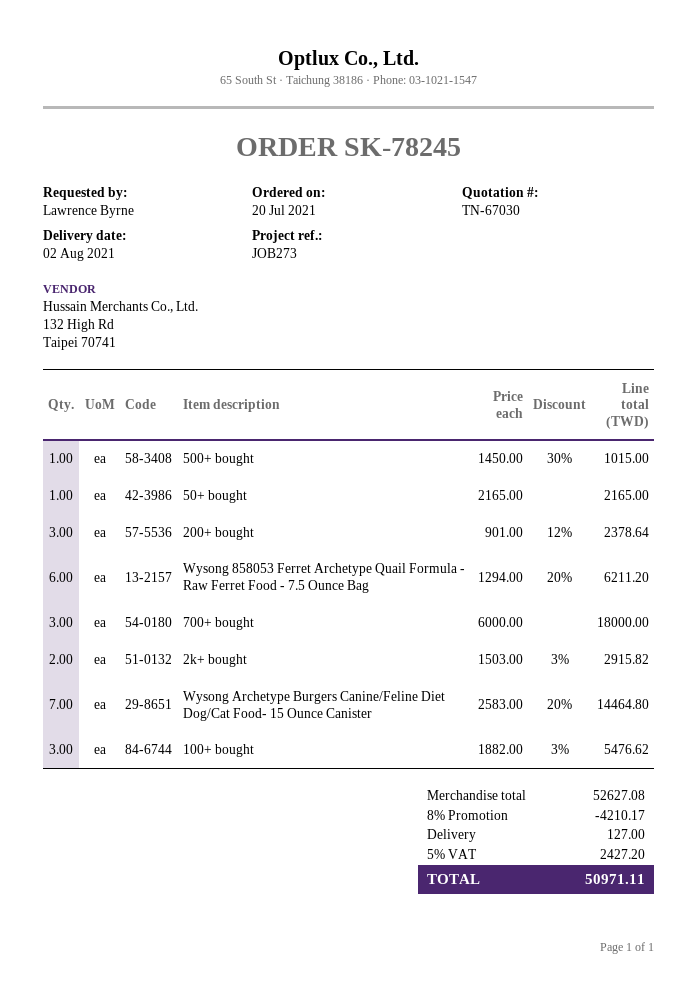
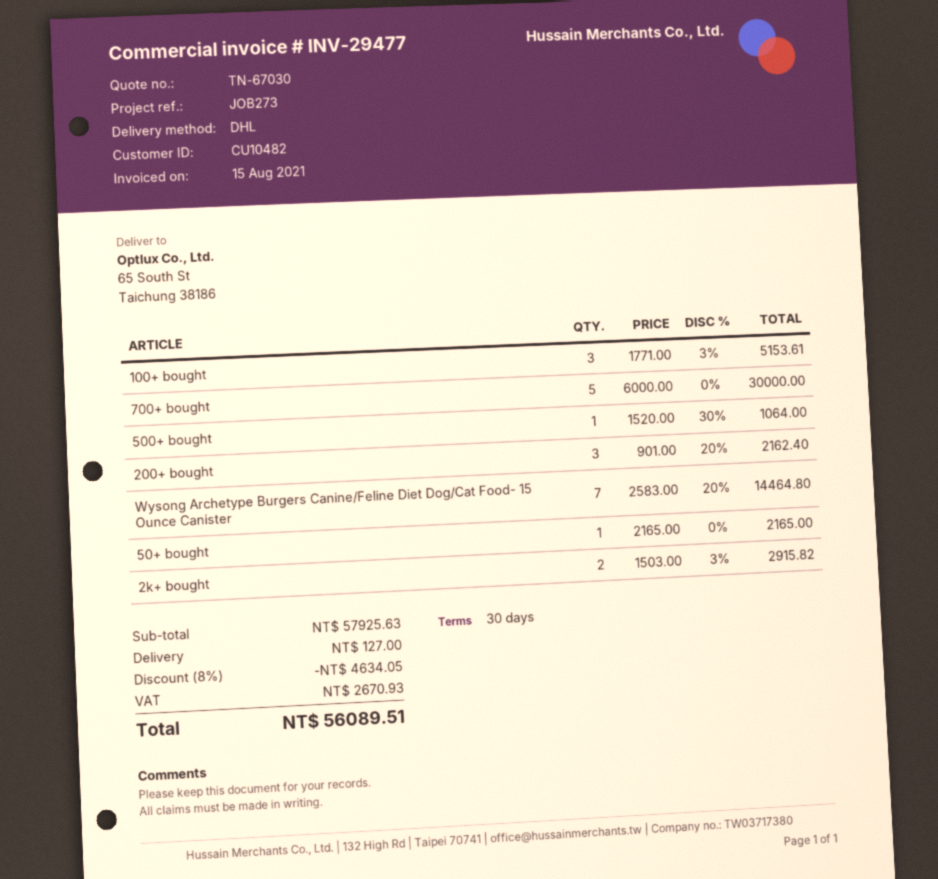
500+ bought: 1 x 1450.00 - 30% = 1015.00 -> 1 x 1520.00 - 30% = 1064.00
200+ bought: 3 x 901.00 - 12% = 2378.64 -> 3 x 901.00 - 20% = 2162.40
Wysong 858053 Ferret Archetype Quail Formula - Raw Ferret Food - 7.5 Ounce Bag: 6 x 1294.00 - 20% = 6211.20 -> none
700+ bought: 3 x 6000.00 = 18000.00 -> 5 x 6000.00 = 30000.00
100+ bought: 3 x 1882.00 - 3% = 5476.62 -> 3 x 1771.00 - 3% = 5153.61
subtotal: 52627.08 -> 57925.63
discount: 8% = 4210.17 -> 8% = 4634.05
tax: 2427.20 -> 2670.93
total: 50971.11 -> 56089.51

